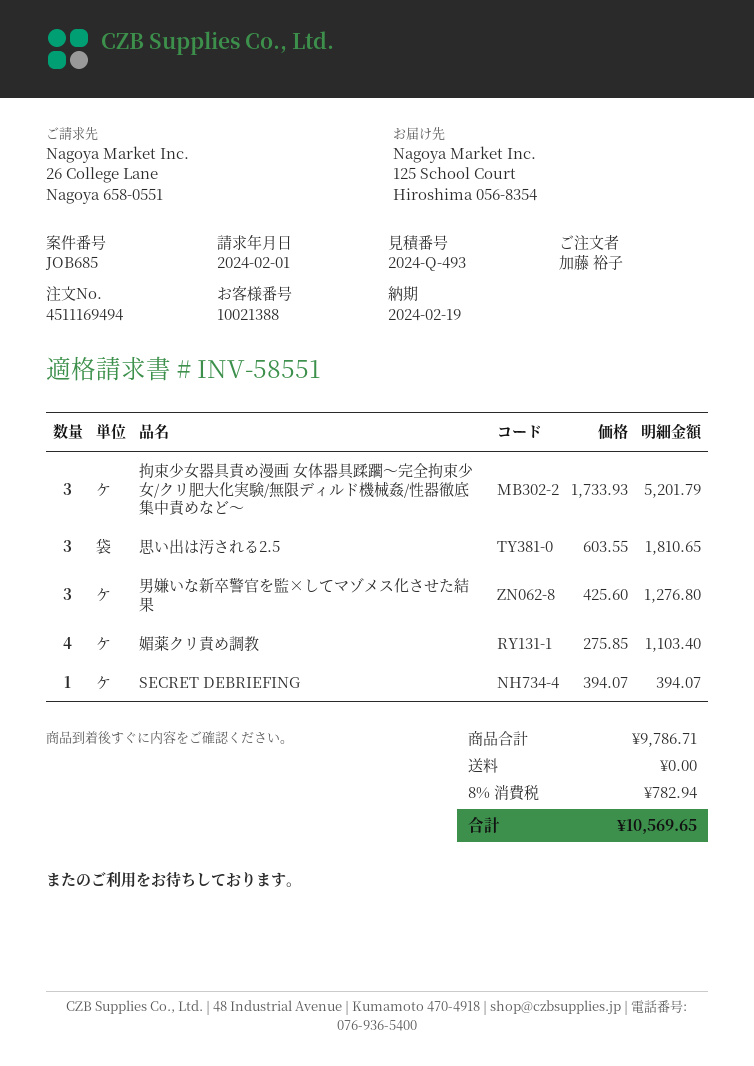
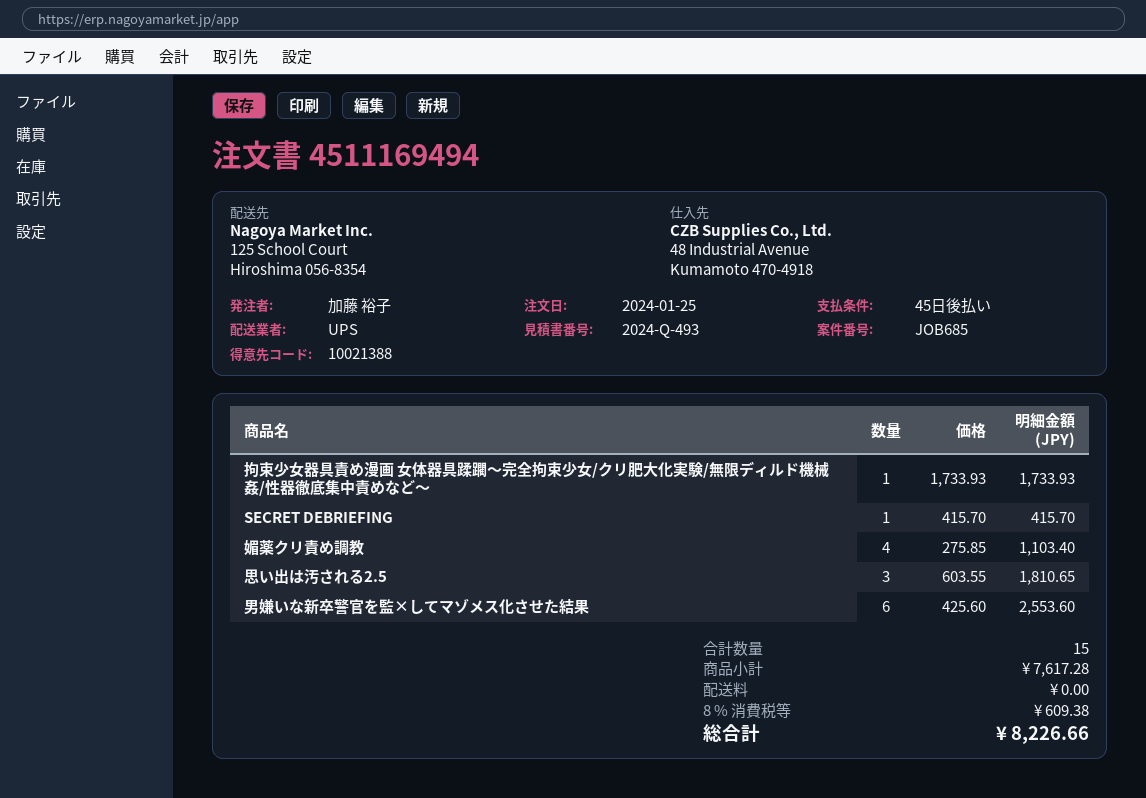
拘束少女器具責め漫画 女体器具蹂躙〜完全拘束少女/クリ肥大化実験/無限ディルド機械姦/性器徹底集中責めなど〜: 3 x 1733.93 = 5201.79 -> 1 x 1733.93 = 1733.93
男嫌いな新卒警官を監×してマゾメス化させた結果: 3 x 425.60 = 1276.80 -> 6 x 425.60 = 2553.60
SECRET DEBRIEFING: 1 x 394.07 = 394.07 -> 1 x 415.70 = 415.70
subtotal: 9786.71 -> 7617.28
tax: 8% = 782.94 -> 8% = 609.38
total: 10569.65 -> 8226.66

